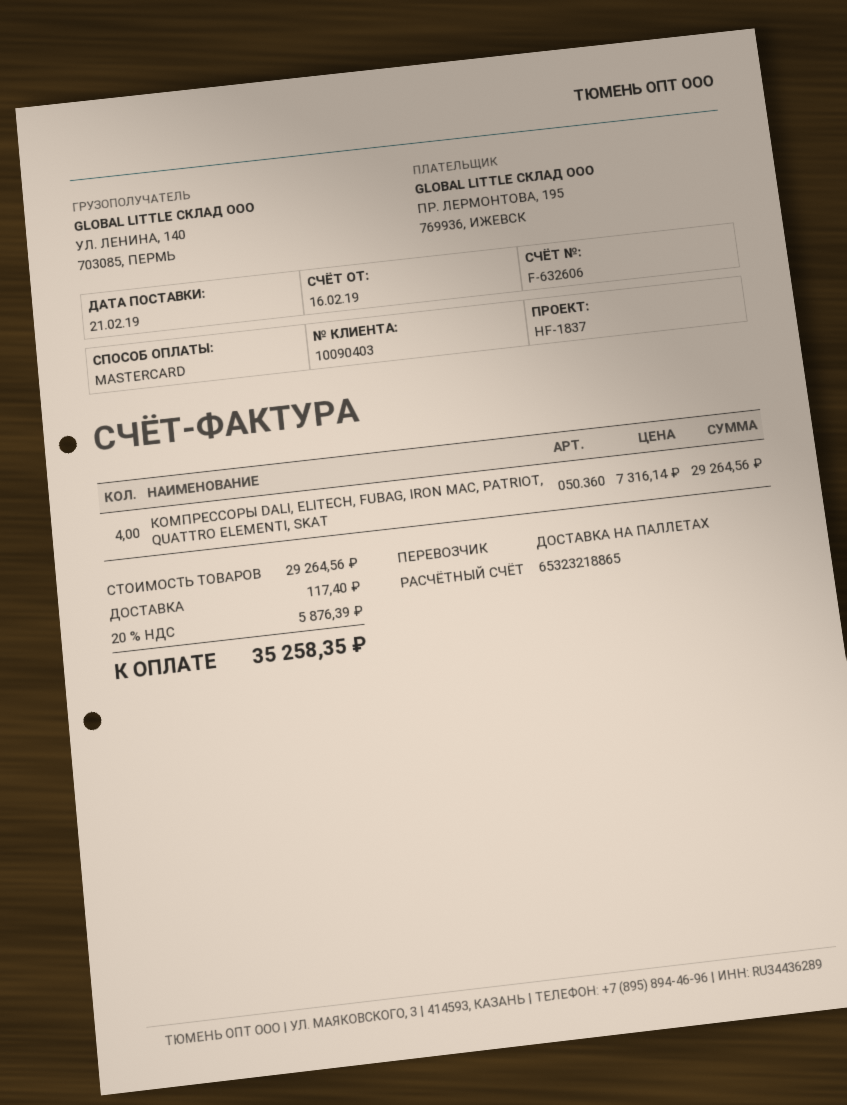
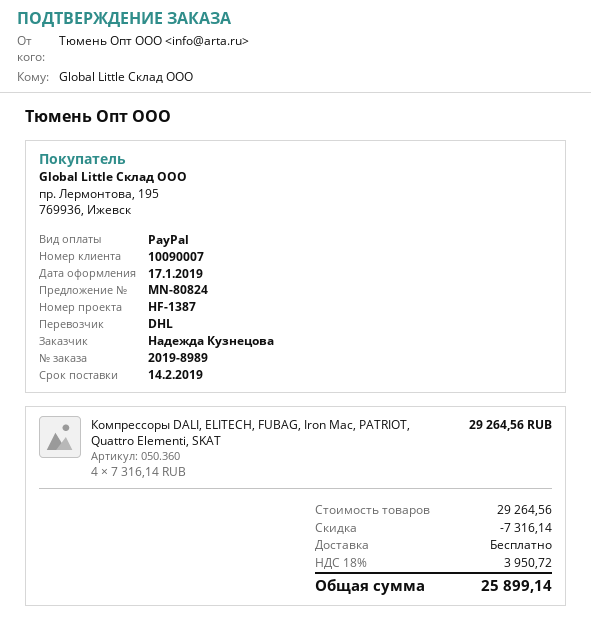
delivery date: 2019-02-21 -> 2019-02-14
customer number: 10090403 -> 10090007
reference: HF-1837 -> HF-1387
payment method: Mastercard -> PayPal
shipping method: pallet freight -> DHL
discount: none -> 7316.14
shipping: 117.40 -> 0.00
tax: 20% = 5876.39 -> 18% = 3950.72
total: 35258.35 -> 25899.14

